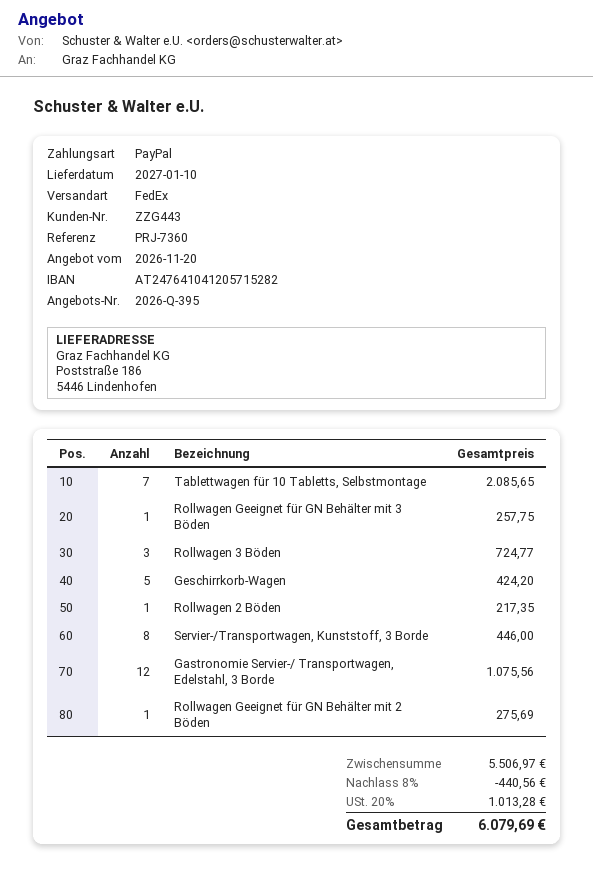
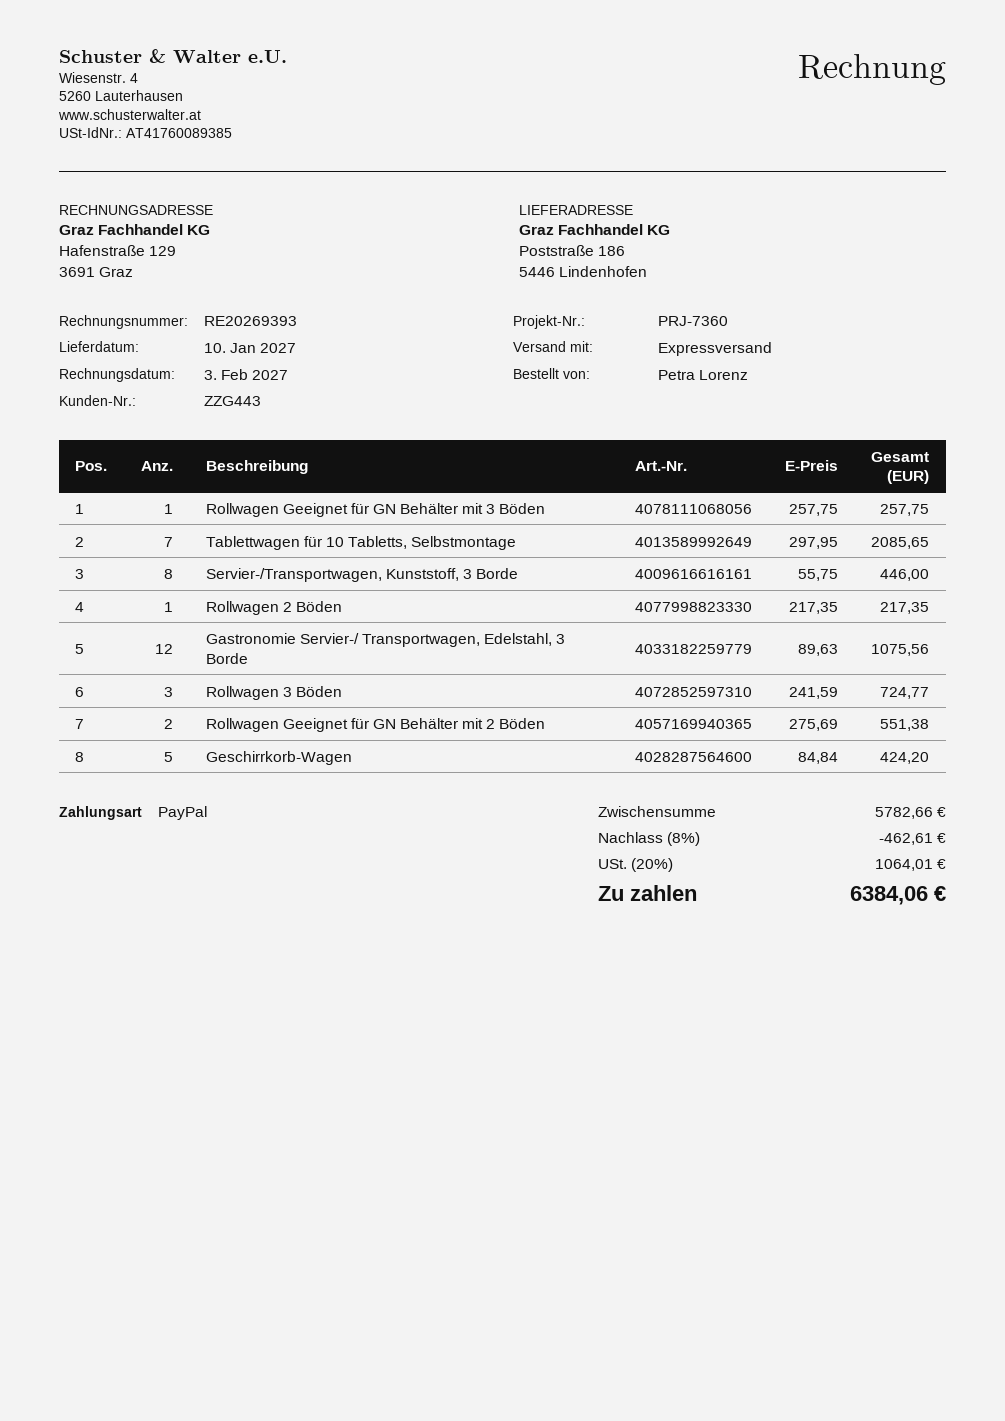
shipping method: FedEx -> express
Rollwagen Geeignet für GN Behälter mit 2 Böden: 1 for 275.69 -> 2 for 551.38
subtotal: 5506.97 -> 5782.66
discount: 8% = 440.56 -> 8% = 462.61
tax: 20% = 1013.28 -> 20% = 1064.01
total: 6079.69 -> 6384.06

